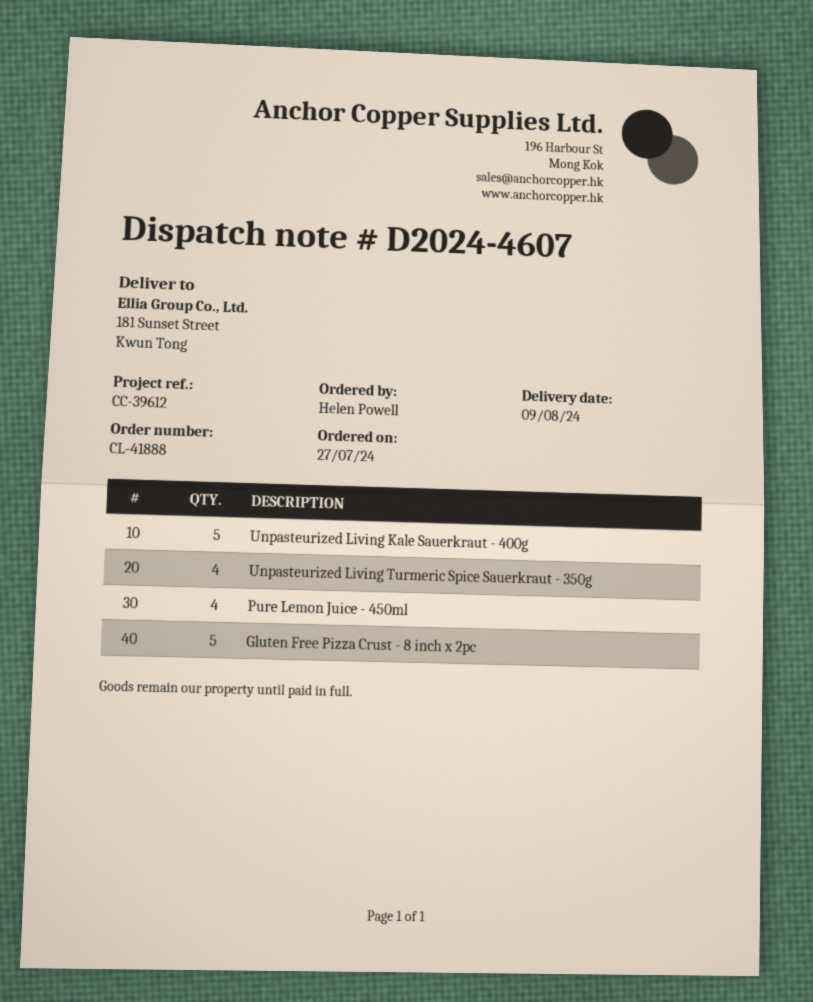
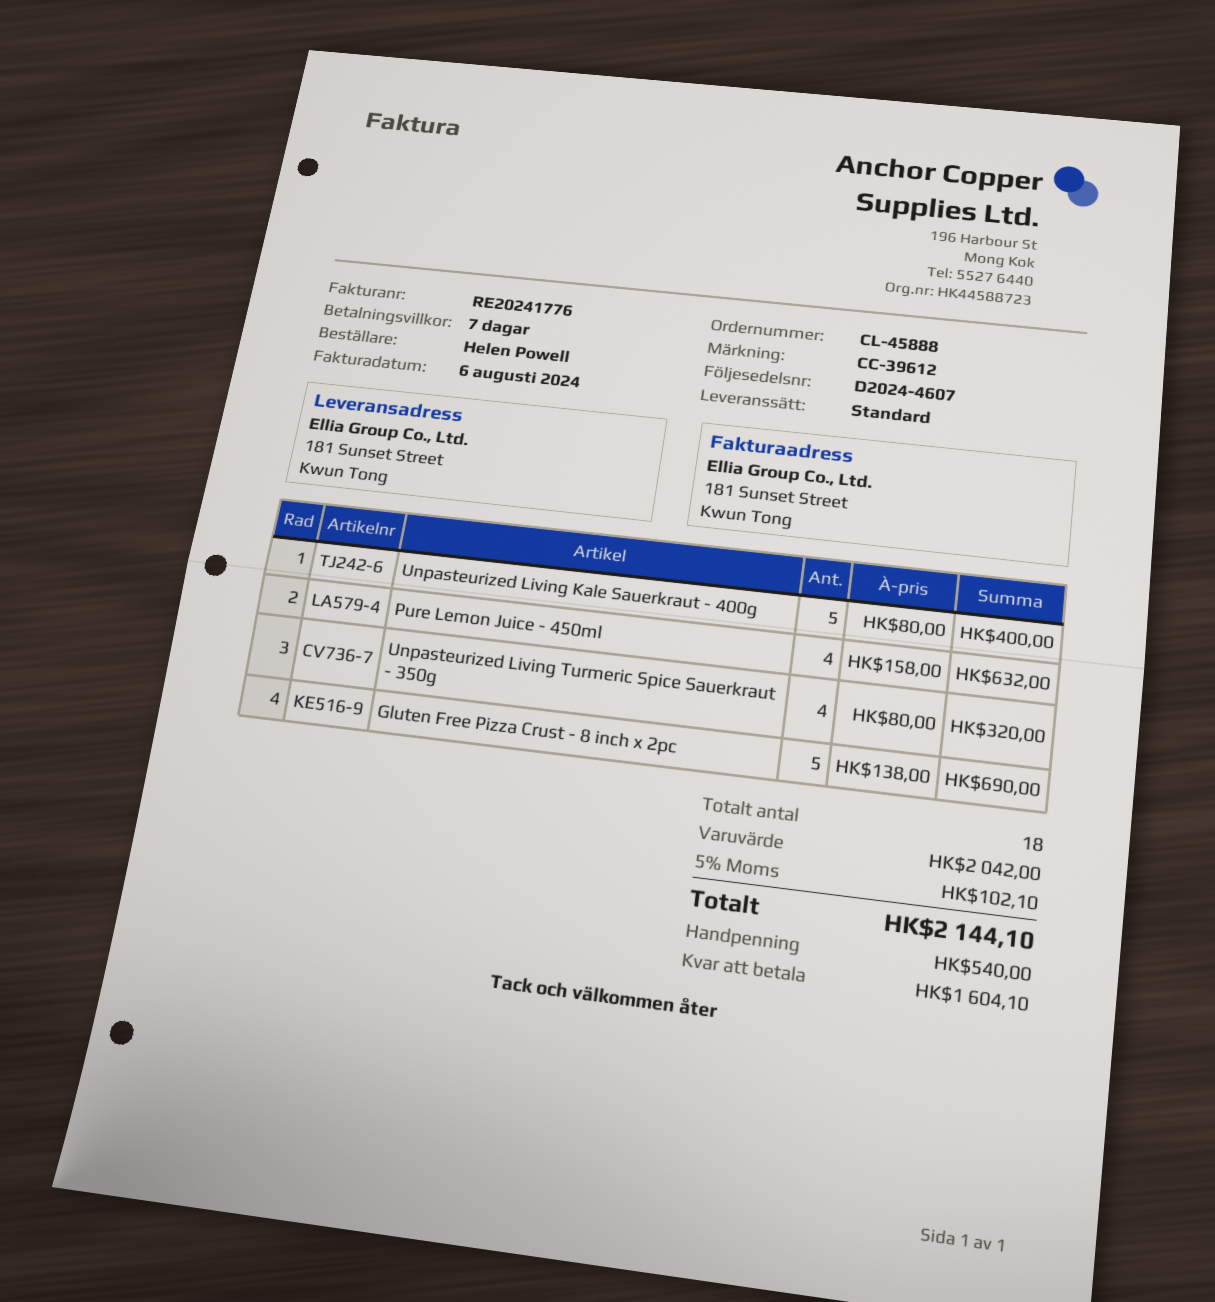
order number: CL-41888 -> CL-45888

